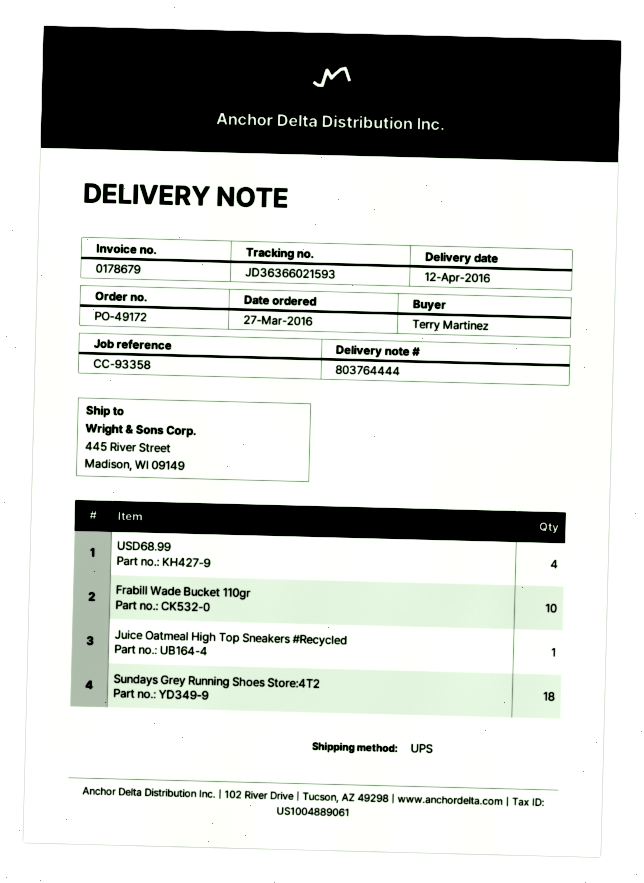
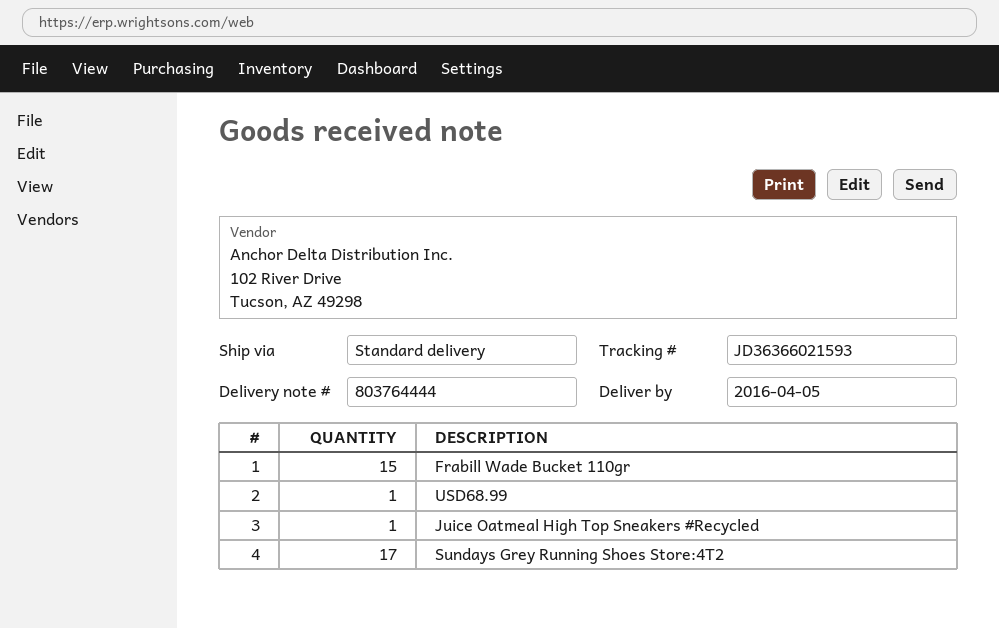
delivery date: 2016-04-12 -> 2016-04-05
shipping method: UPS -> standard
USD68.99: 4 -> 1
Frabill Wade Bucket 110gr: 10 -> 15
Sundays Grey Running Shoes Store:4T2: 18 -> 17

